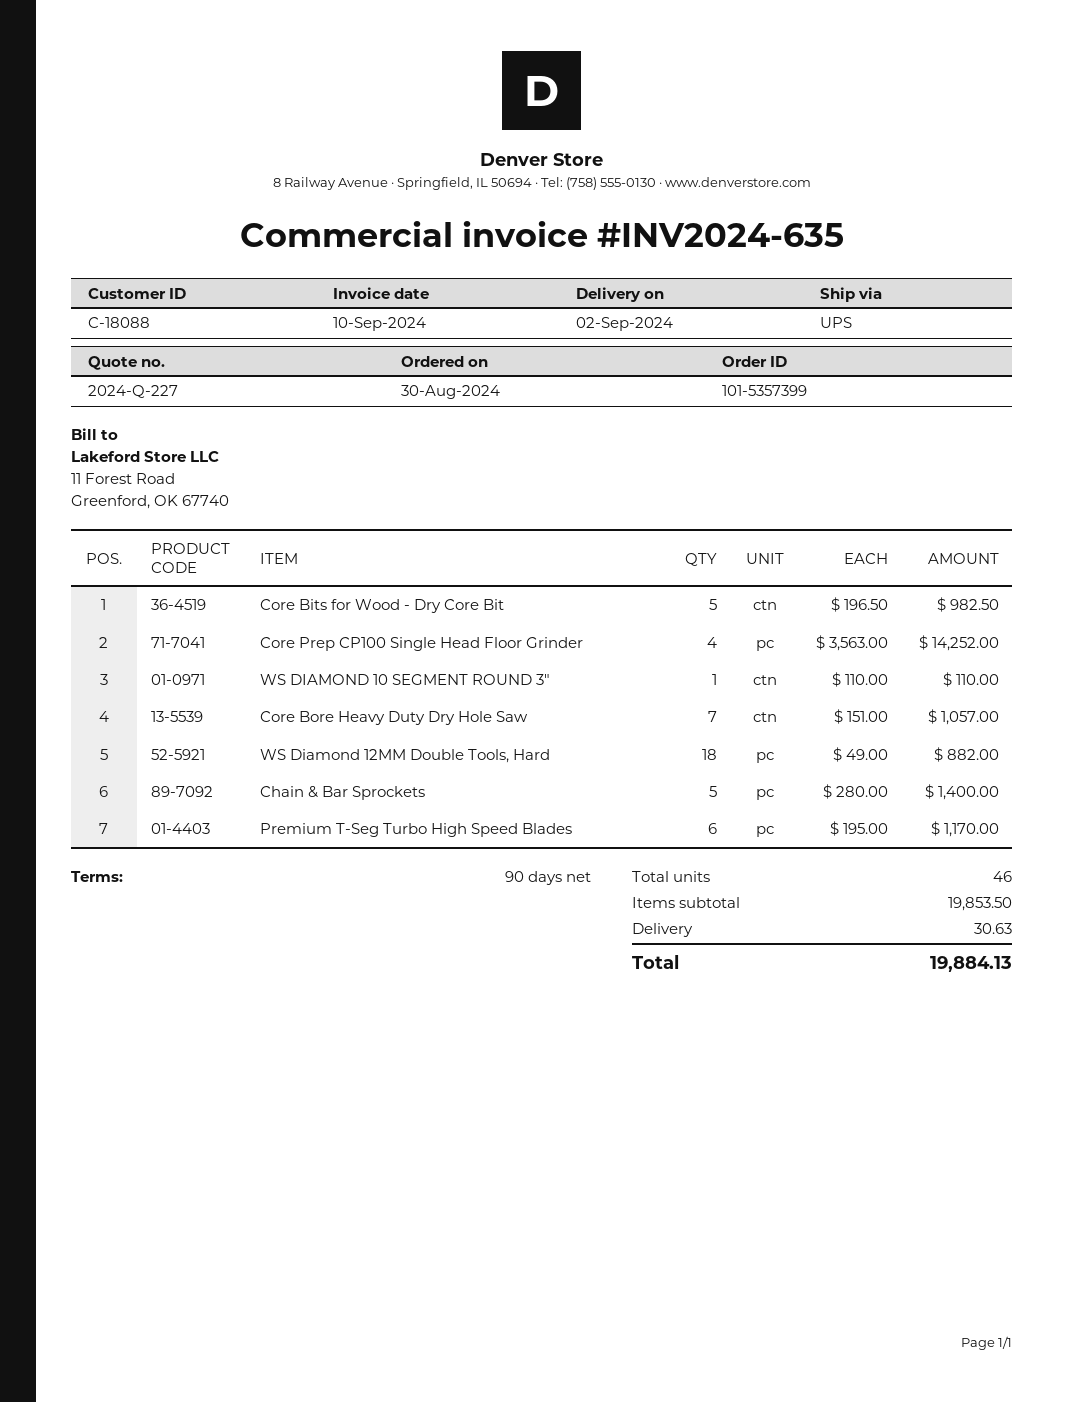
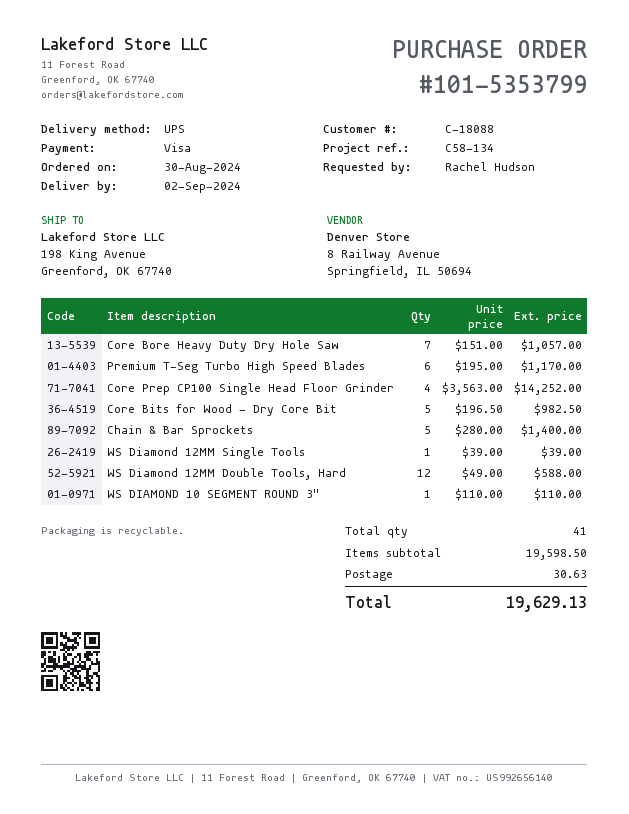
order number: 101-5357399 -> 101-5353799
WS Diamond 12MM Double Tools, Hard: 18 x 49.00 = 882.00 -> 12 x 49.00 = 588.00
WS Diamond 12MM Single Tools: none -> 1 x 39.00 = 39.00
total quantity: 46 -> 41
subtotal: 19853.50 -> 19598.50
total: 19884.13 -> 19629.13

